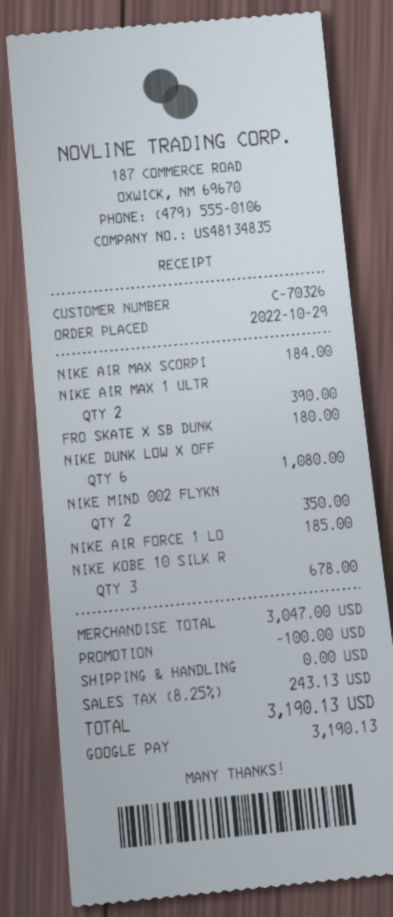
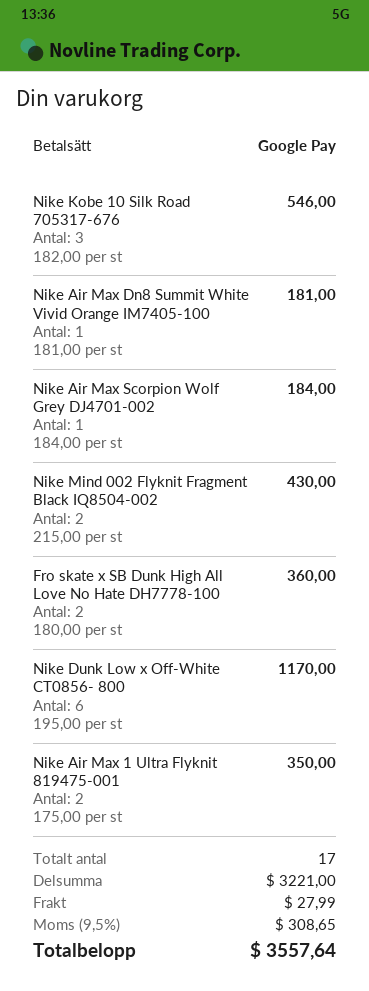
NIKE AIR MAX 1 ULTR: 2 for 390.00 -> 2 for 350.00
FRO SKATE X SB DUNK: 1 for 180.00 -> 2 for 360.00
NIKE DUNK LOW X OFF: 6 for 1080.00 -> 6 for 1170.00
NIKE MIND 002 FLYKN: 2 for 350.00 -> 2 for 430.00
NIKE AIR FORCE 1 LO: 1 for 185.00 -> none
NIKE KOBE 10 SILK R: 3 for 678.00 -> 3 for 546.00
Nike Air Max Dn8 Summit White Vivid Orange IM7405-100: none -> 1 for 181.00
subtotal: 3047.00 -> 3221.00
discount: 100.00 -> none
shipping: 0.00 -> 27.99
tax: 8.25% = 243.13 -> 9.5% = 308.65
total: 3190.13 -> 3557.64

